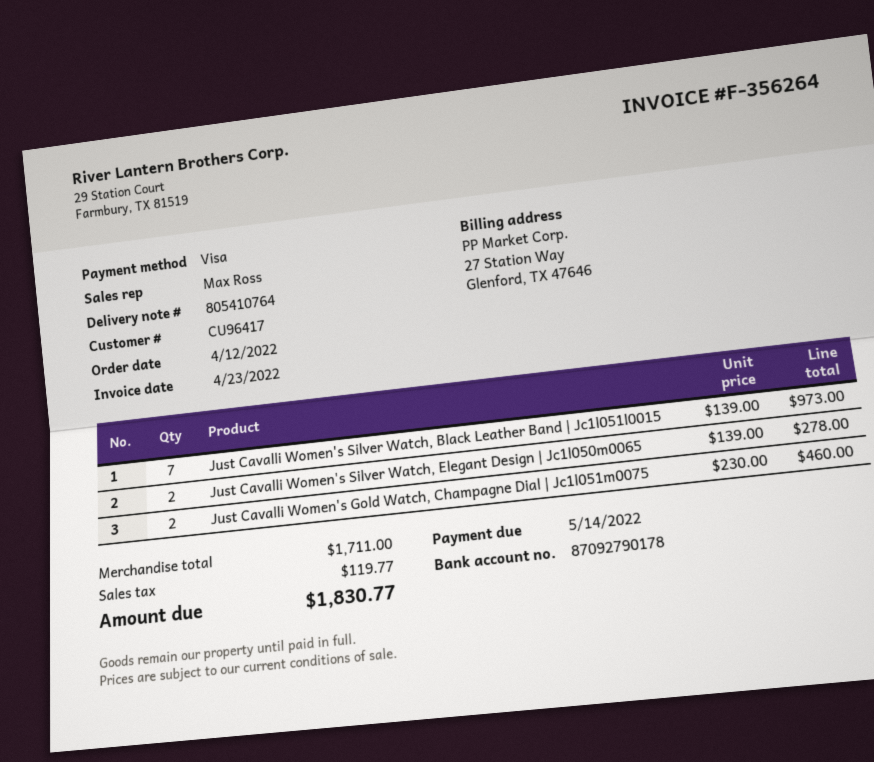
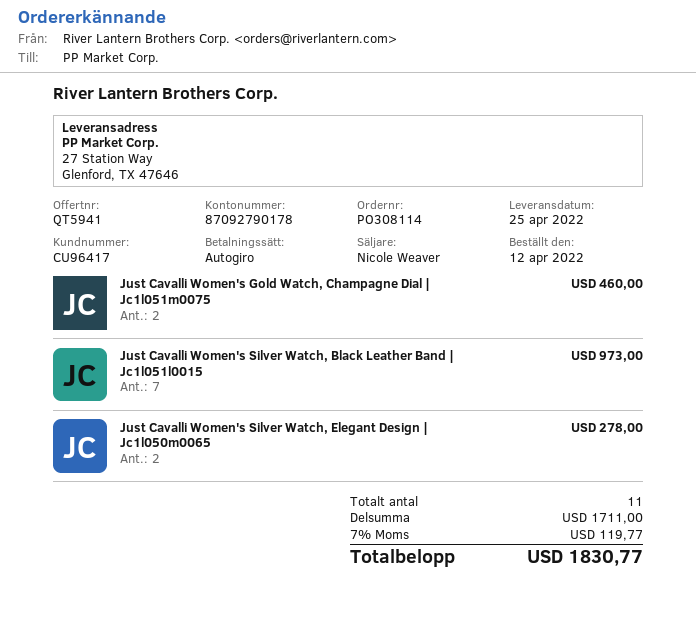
sales rep: Max Ross -> Nicole Weaver
payment method: Visa -> direct debit

